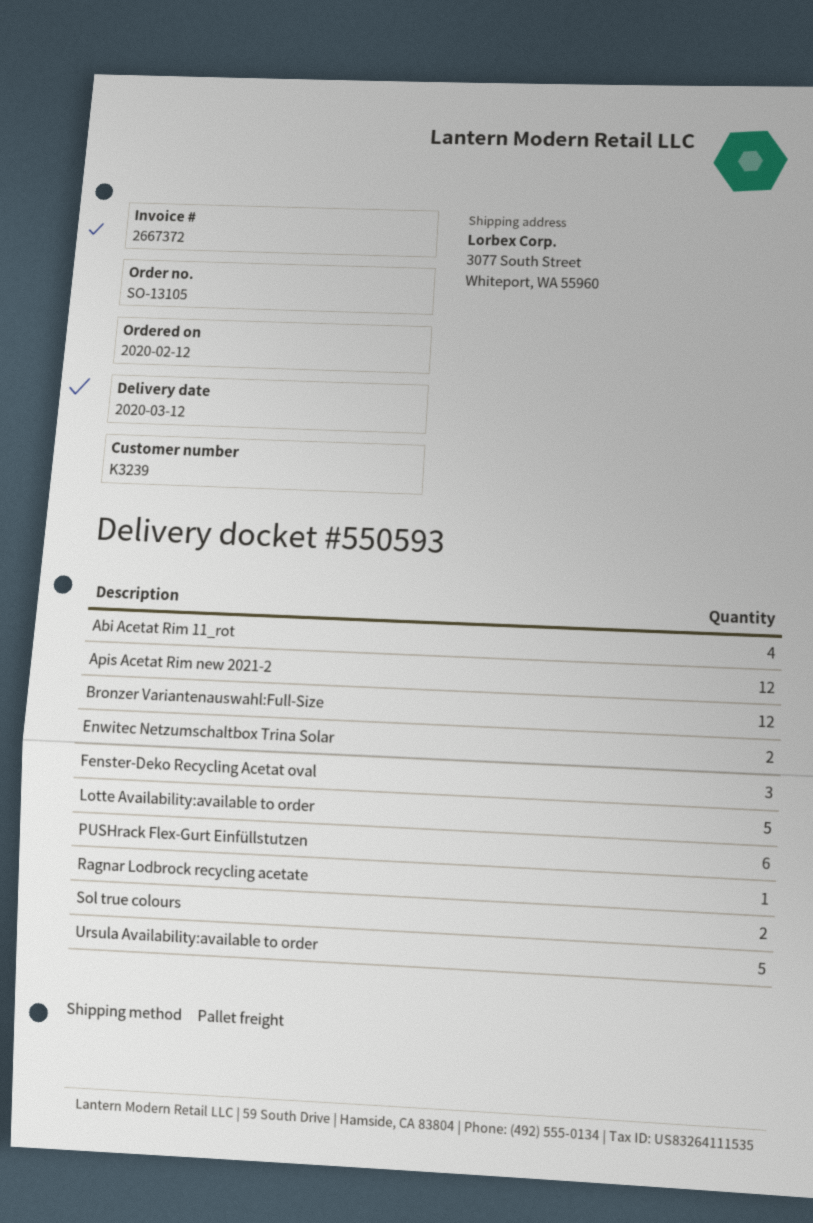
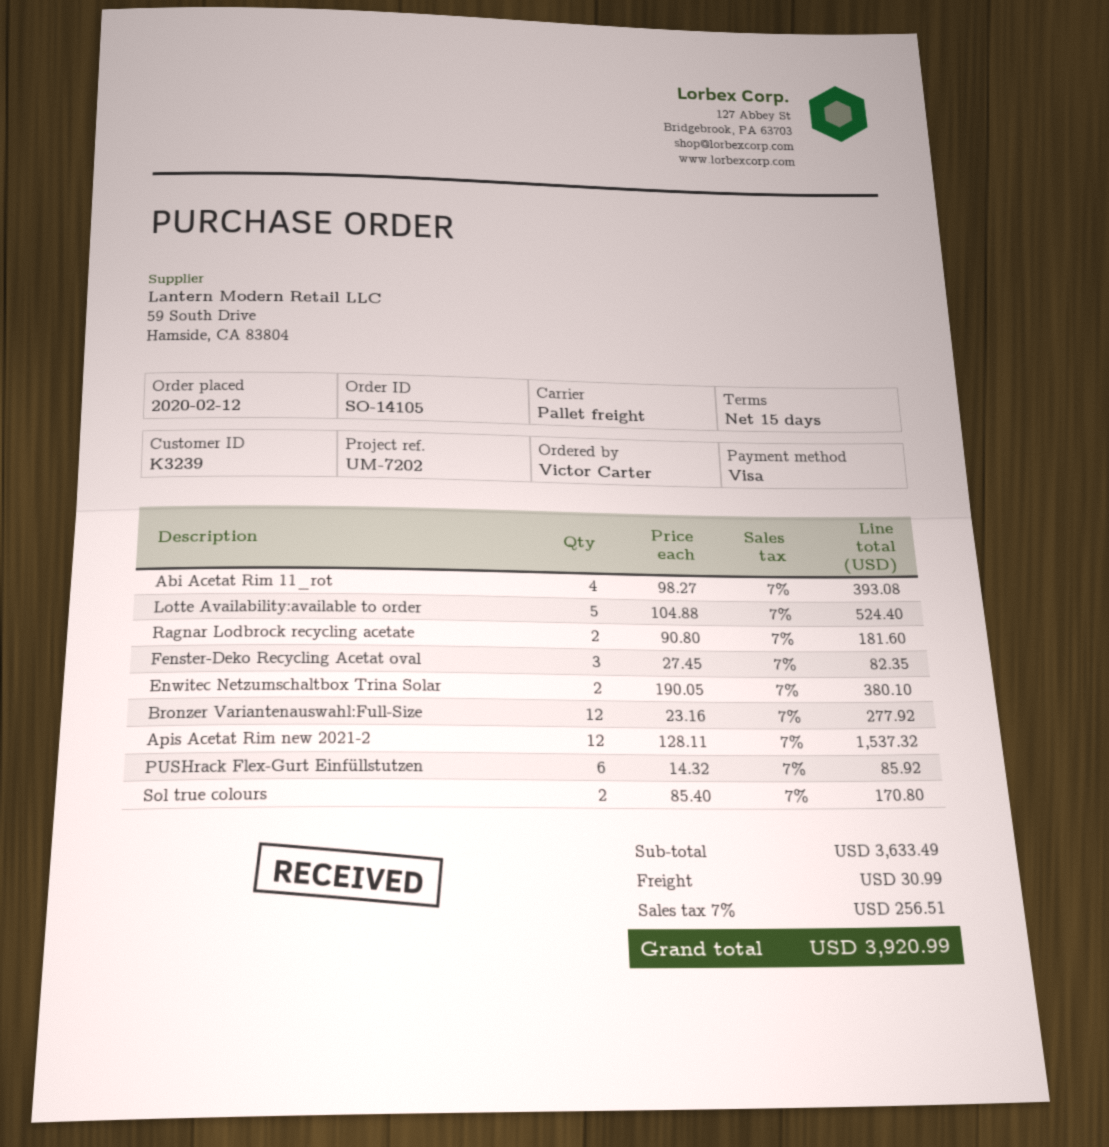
order number: SO-13105 -> SO-14105
Ragnar Lodbrock recycling acetate: 1 -> 2
Ursula Availability:available to order: 5 -> none

